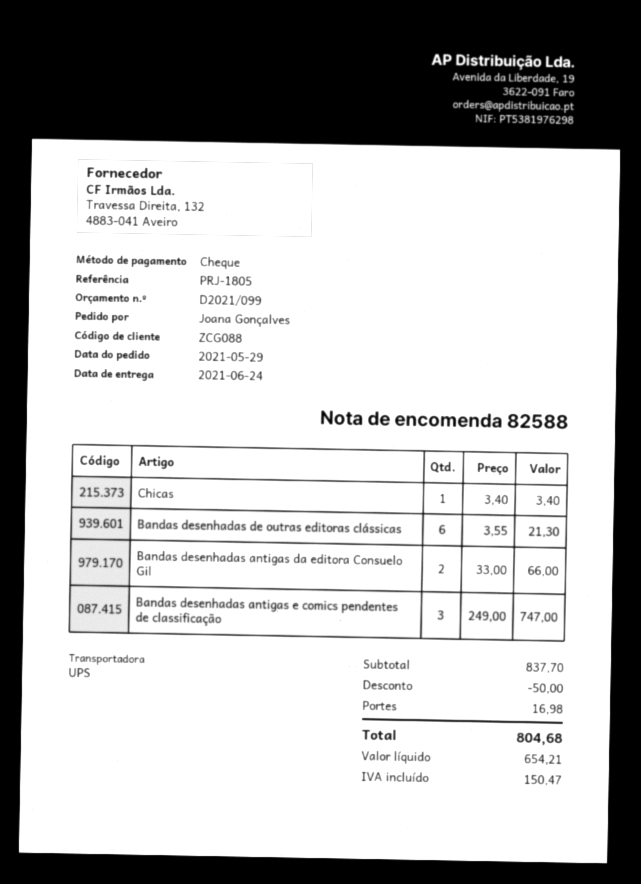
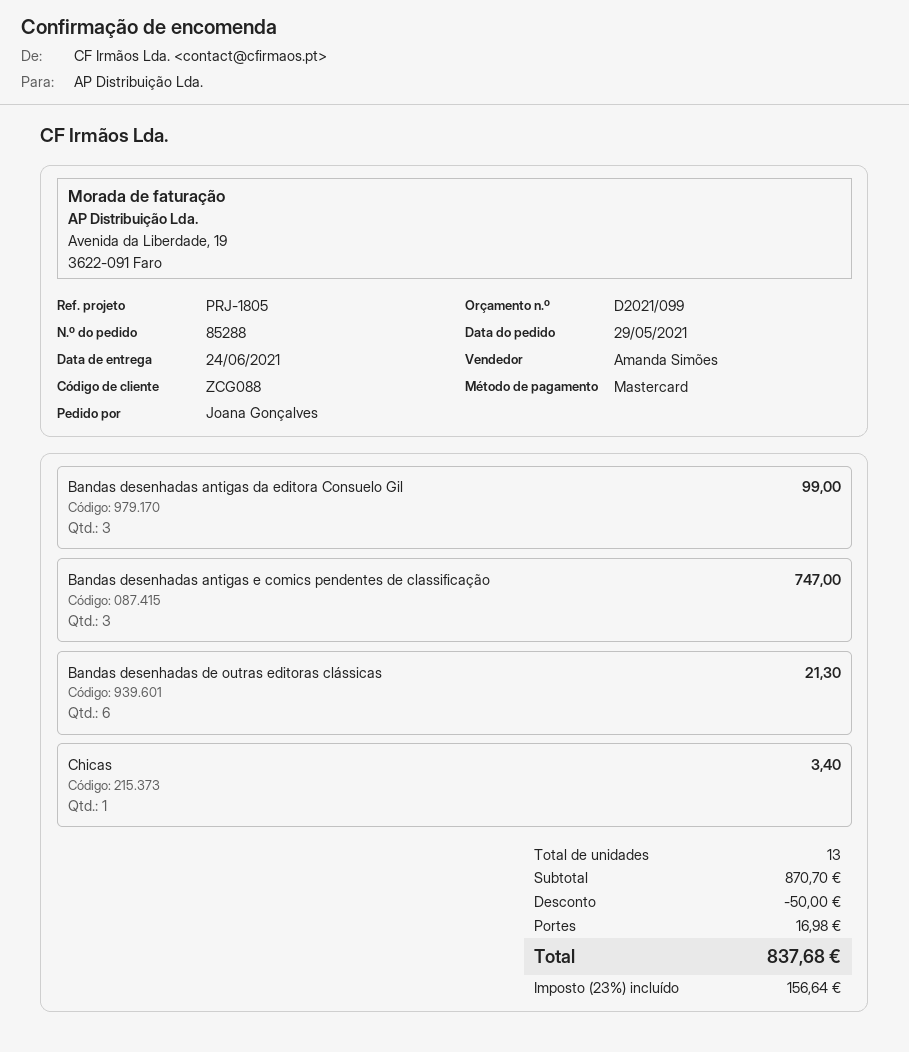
order number: 82588 -> 85288
payment method: cheque -> Mastercard
Bandas desenhadas antigas da editora Consuelo Gil: 2 for 66.00 -> 3 for 99.00
subtotal: 837.70 -> 870.70
tax: 150.47 -> 156.64
total: 804.68 -> 837.68

